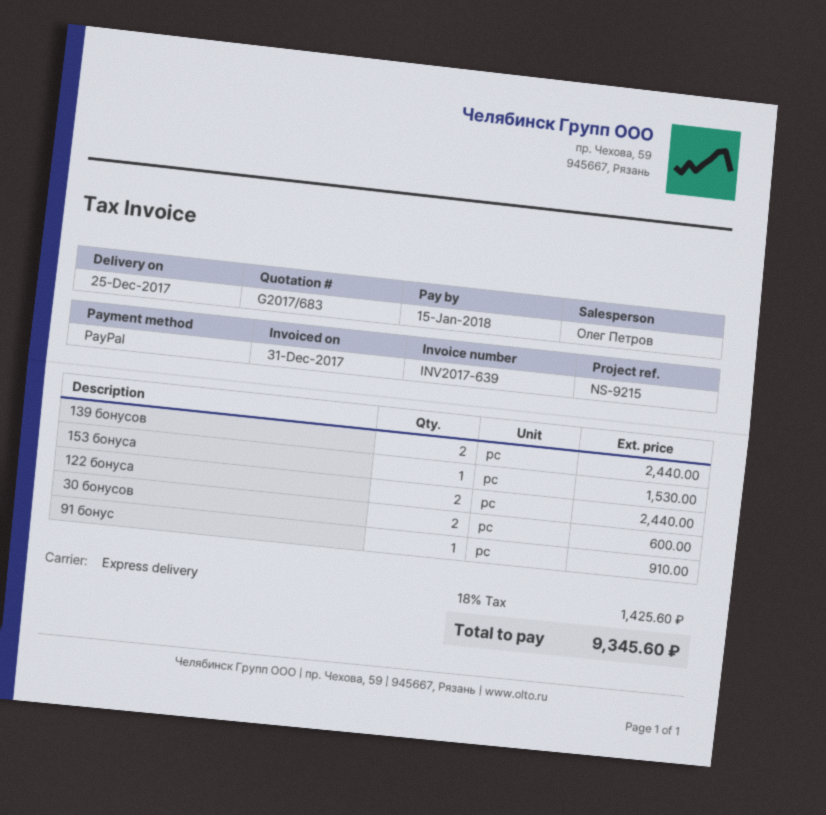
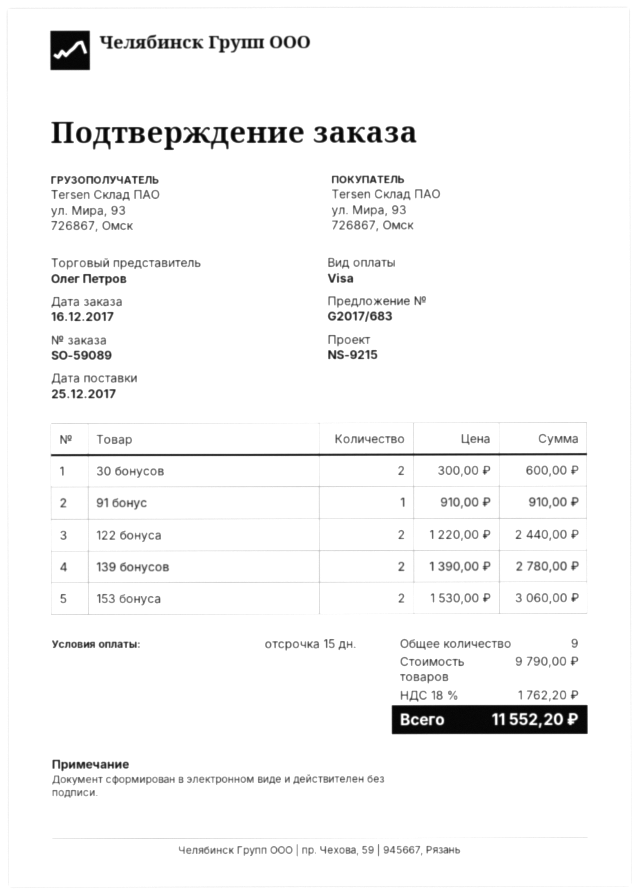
payment method: PayPal -> Visa
139 бонусов: 2 for 2440.00 -> 2 for 2780.00
153 бонуса: 1 for 1530.00 -> 2 for 3060.00
tax: 18% = 1425.60 -> 18% = 1762.20
total: 9345.60 -> 11552.20

